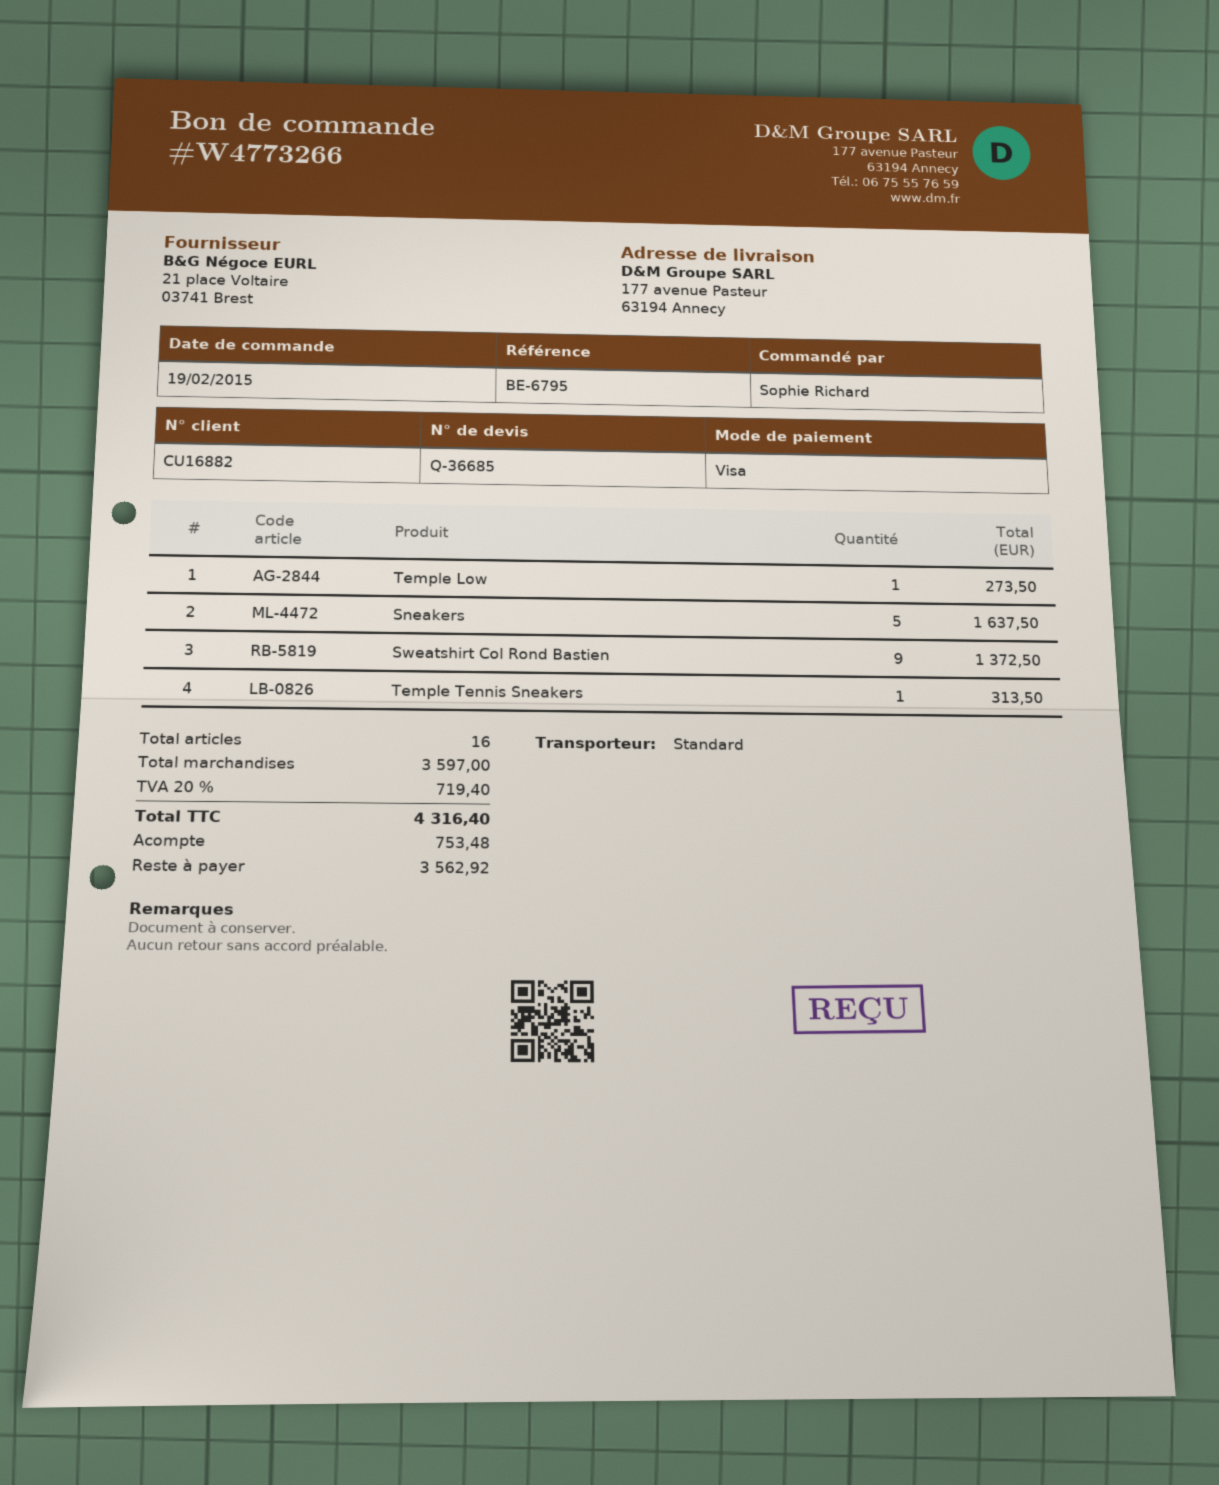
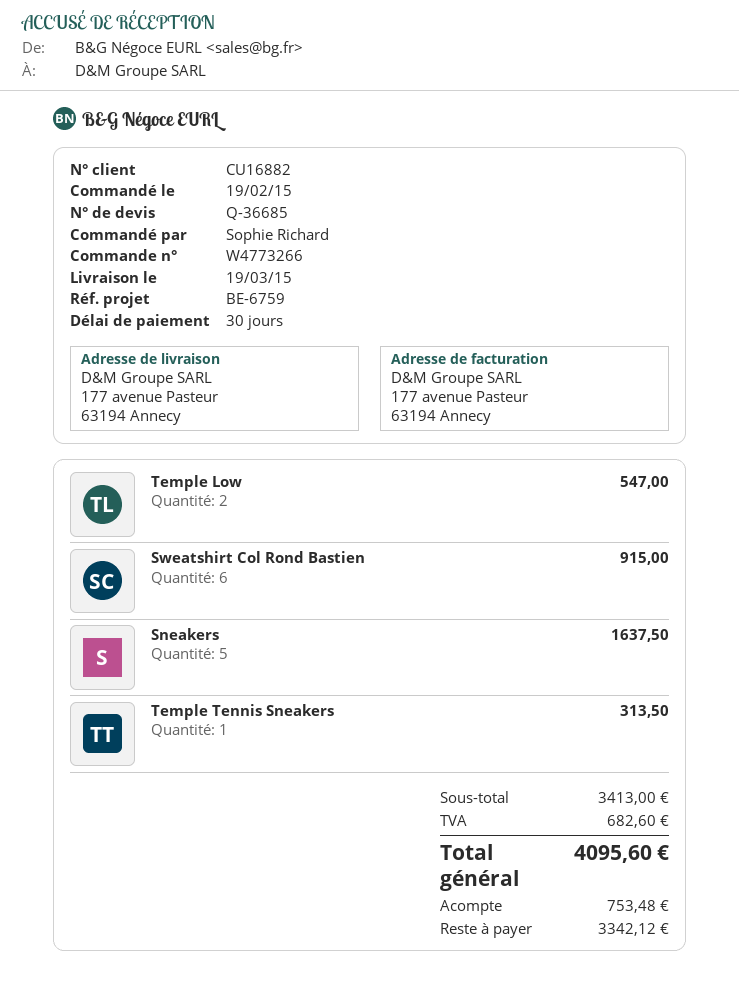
reference: BE-6795 -> BE-6759
Temple Low: 1 for 273.50 -> 2 for 547.00
Sweatshirt Col Rond Bastien: 9 for 1372.50 -> 6 for 915.00
subtotal: 3597.00 -> 3413.00
tax: 719.40 -> 682.60
total: 4316.40 -> 4095.60
balance: 3562.92 -> 3342.12

